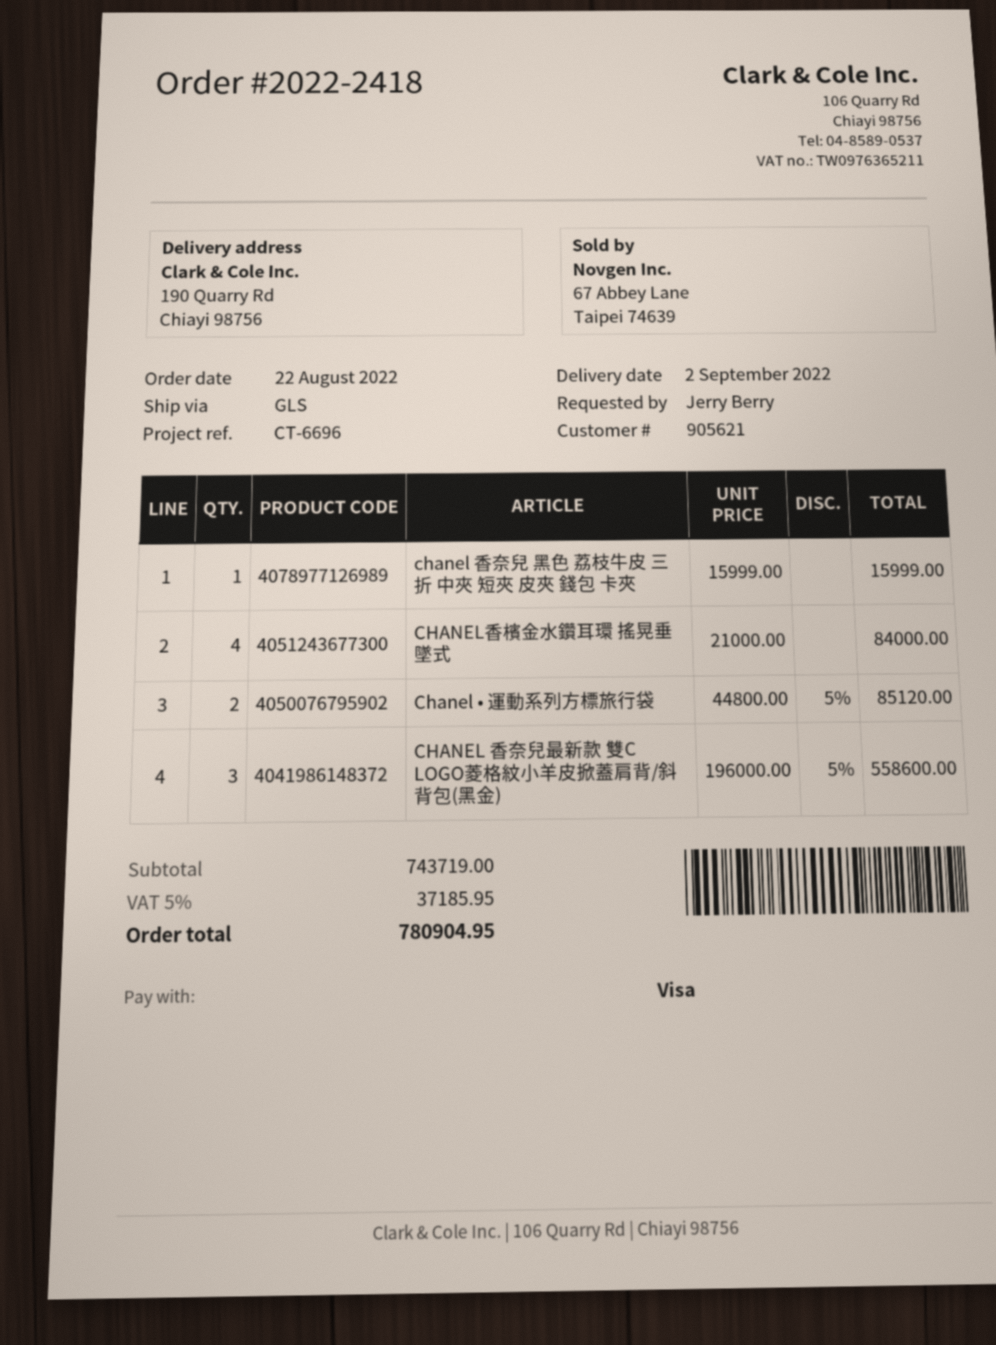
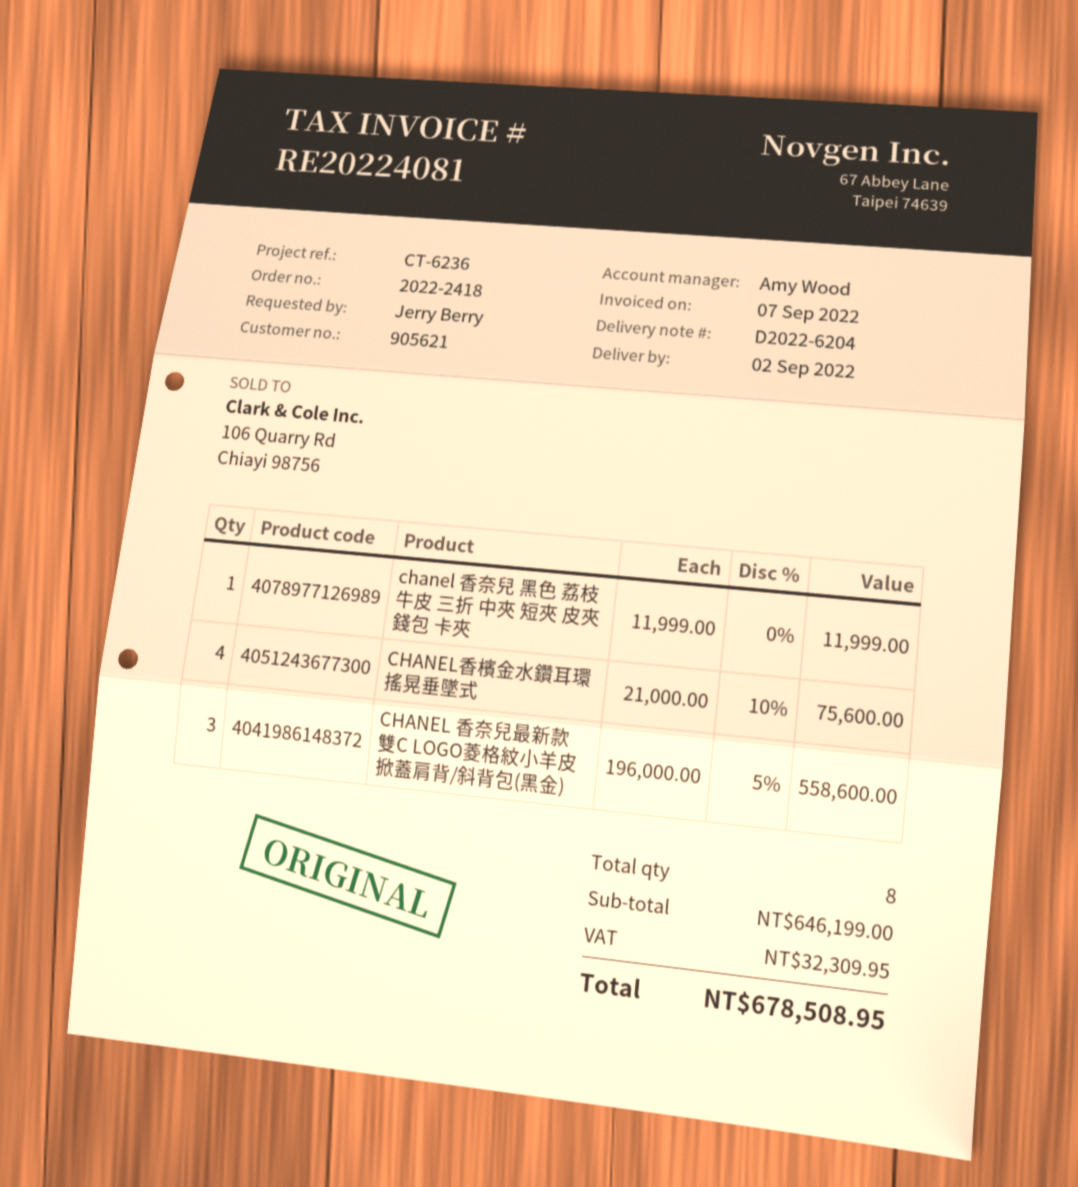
reference: CT-6696 -> CT-6236
chanel 香奈兒 黑色 荔枝牛皮 三折 中夾 短夾 皮夾 錢包 卡夾: 1 x 15999.00 = 15999.00 -> 1 x 11999.00 = 11999.00
CHANEL香檳金水鑽耳環 搖晃垂墜式: 4 x 21000.00 = 84000.00 -> 4 x 21000.00 - 10% = 75600.00
Chanel • 運動系列方標旅行袋: 2 x 44800.00 - 5% = 85120.00 -> none
subtotal: 743719.00 -> 646199.00
tax: 37185.95 -> 32309.95
total: 780904.95 -> 678508.95

